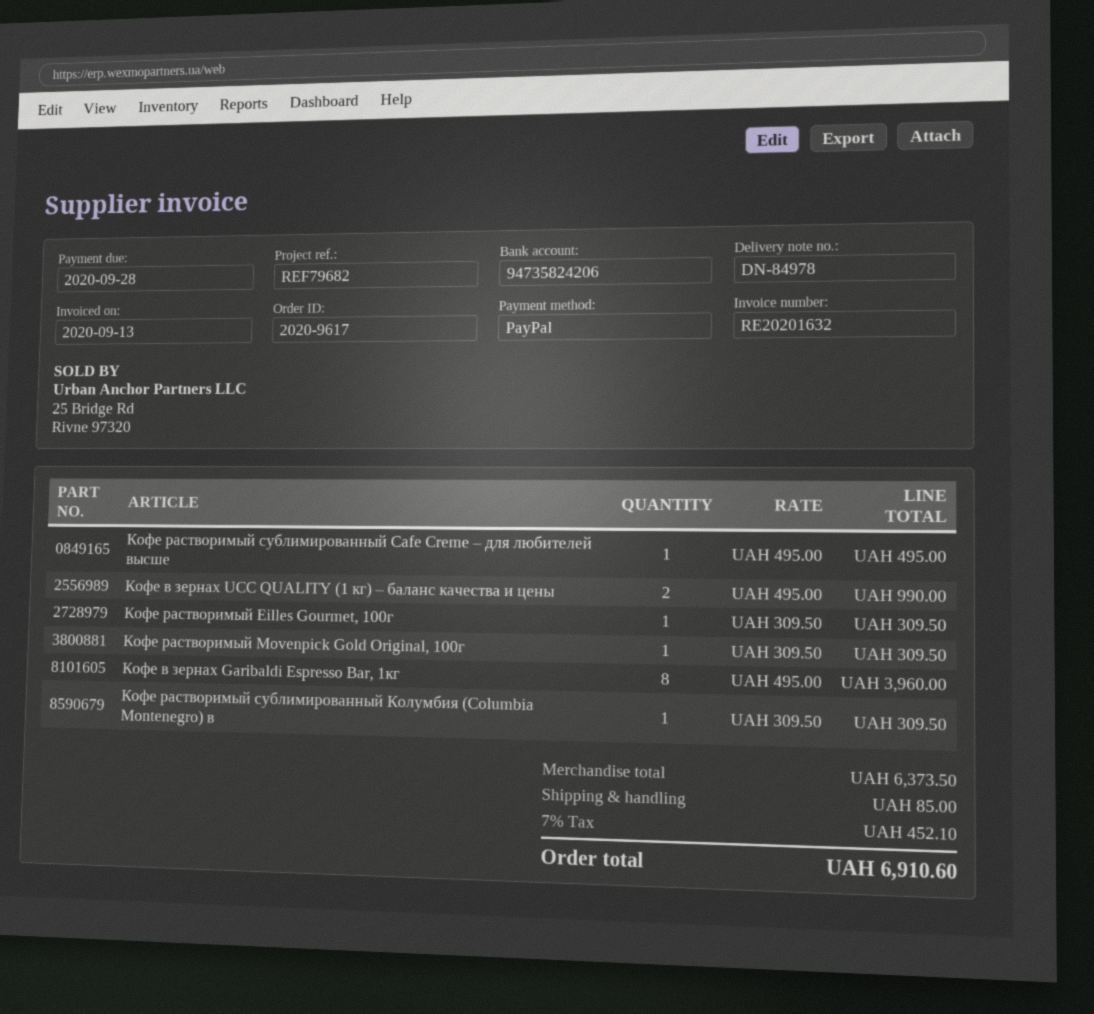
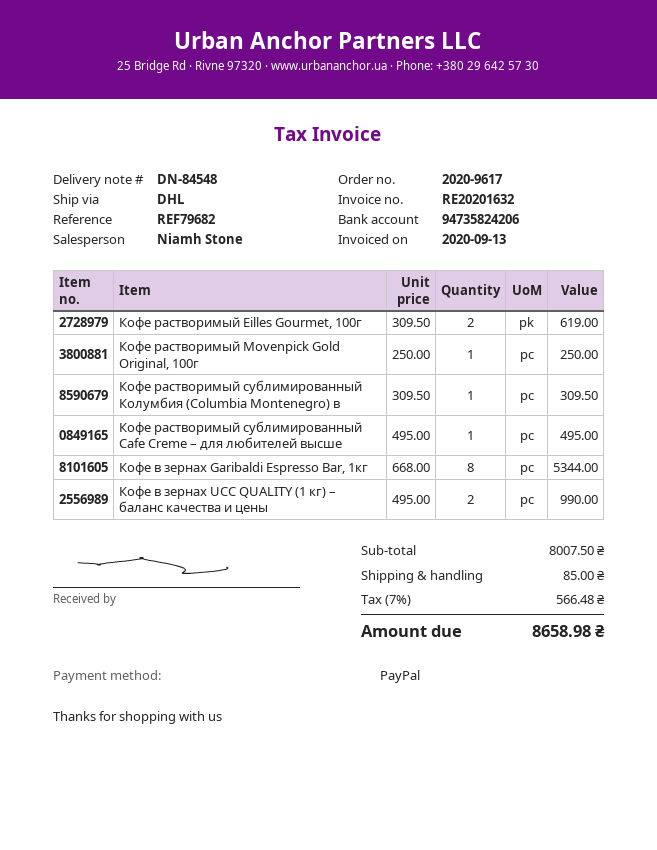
delivery note number: DN-84978 -> DN-84548
Кофе растворимый Eilles Gourmet, 100г: 1 x 309.50 = 309.50 -> 2 x 309.50 = 619.00
Кофе растворимый Movenpick Gold Original, 100г: 1 x 309.50 = 309.50 -> 1 x 250.00 = 250.00
Кофе в зернах Garibaldi Espresso Bar, 1кг: 8 x 495.00 = 3960.00 -> 8 x 668.00 = 5344.00
subtotal: 6373.50 -> 8007.50
tax: 7% = 452.10 -> 7% = 566.48
total: 6910.60 -> 8658.98

